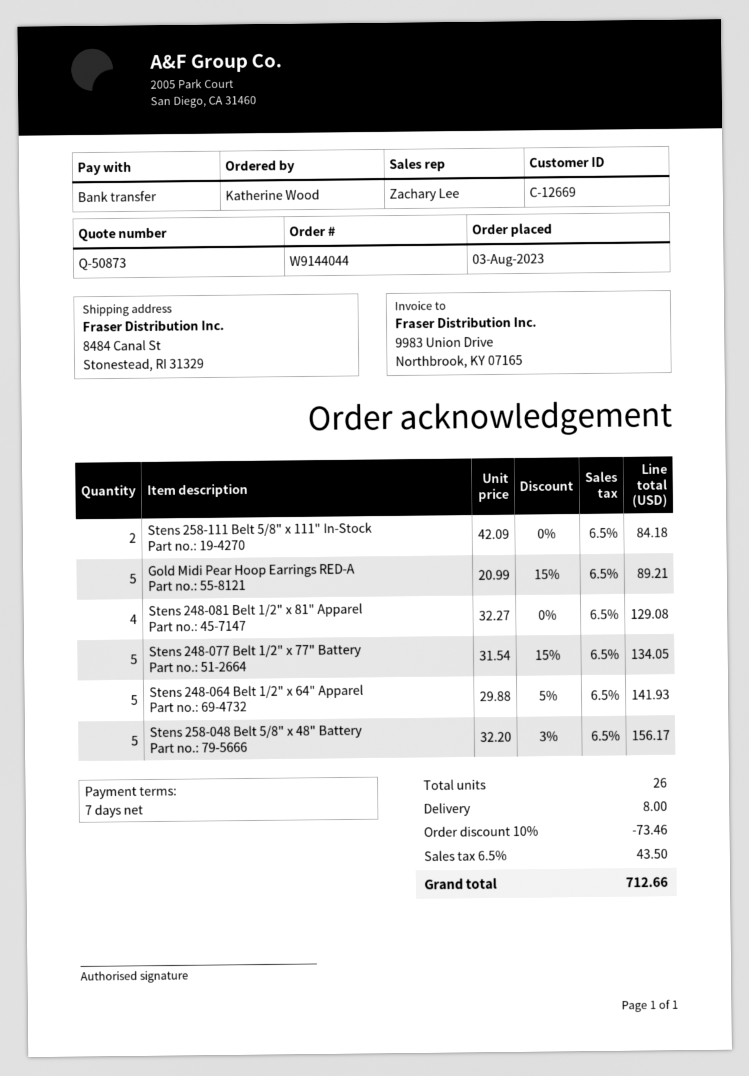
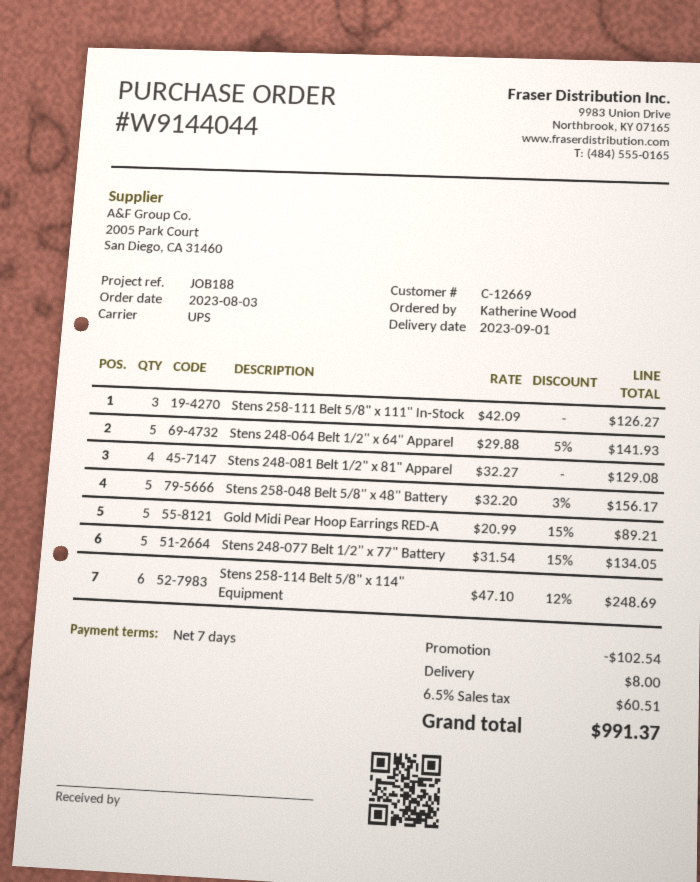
Stens 258-111 Belt 5/8" x 111" In-Stock: 2 x 42.09 = 84.18 -> 3 x 42.09 = 126.27
Stens 258-114 Belt 5/8" x 114" Equipment: none -> 6 x 47.10 - 12% = 248.69
discount: 73.46 -> 102.54
tax: 6.5% = 43.50 -> 6.5% = 60.51
total: 712.66 -> 991.37

